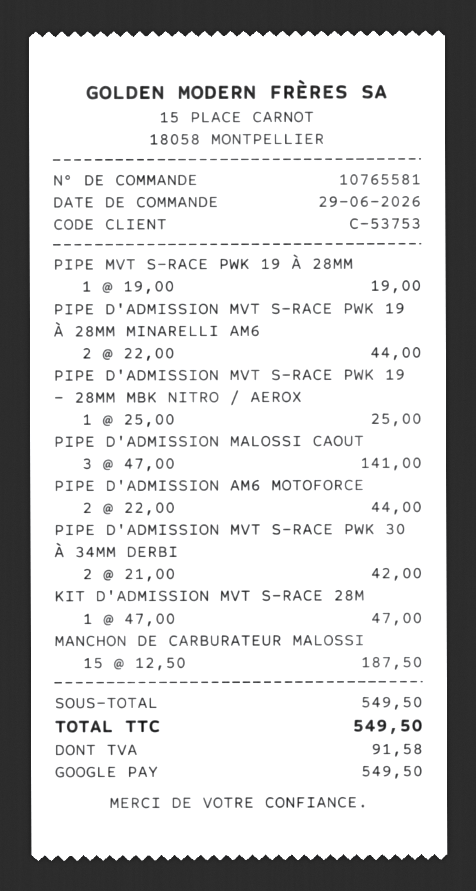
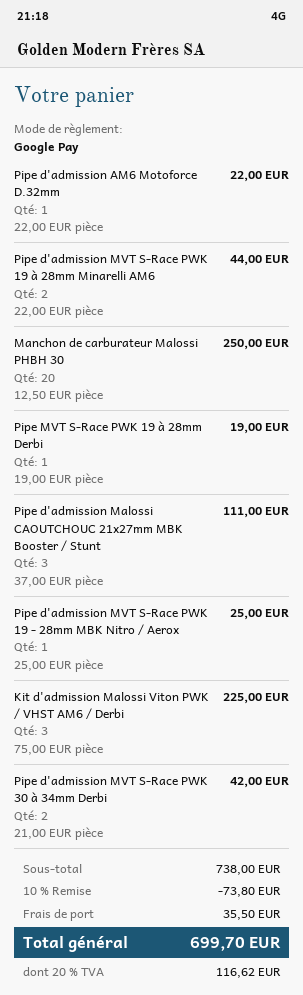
PIPE D'ADMISSION MALOSSI CAOUT: 3 x 47.00 = 141.00 -> 3 x 37.00 = 111.00
PIPE D'ADMISSION AM6 MOTOFORCE: 2 x 22.00 = 44.00 -> 1 x 22.00 = 22.00
KIT D'ADMISSION MVT S-RACE 28M: 1 x 47.00 = 47.00 -> none
MANCHON DE CARBURATEUR MALOSSI: 15 x 12.50 = 187.50 -> 20 x 12.50 = 250.00
Kit d'admission Malossi Viton PWK / VHST AM6 / Derbi: none -> 3 x 75.00 = 225.00
subtotal: 549.50 -> 738.00
discount: none -> 10% = 73.80
shipping: none -> 35.50
tax: 91.58 -> 116.62
total: 549.50 -> 699.70

